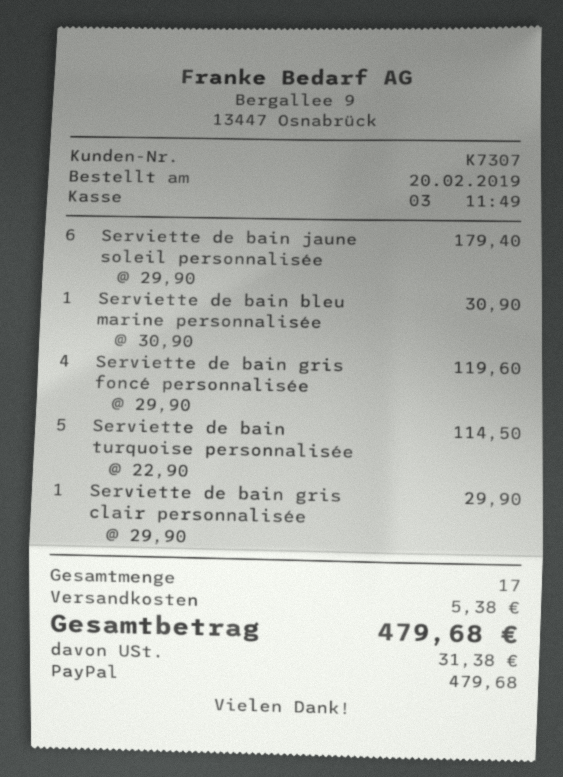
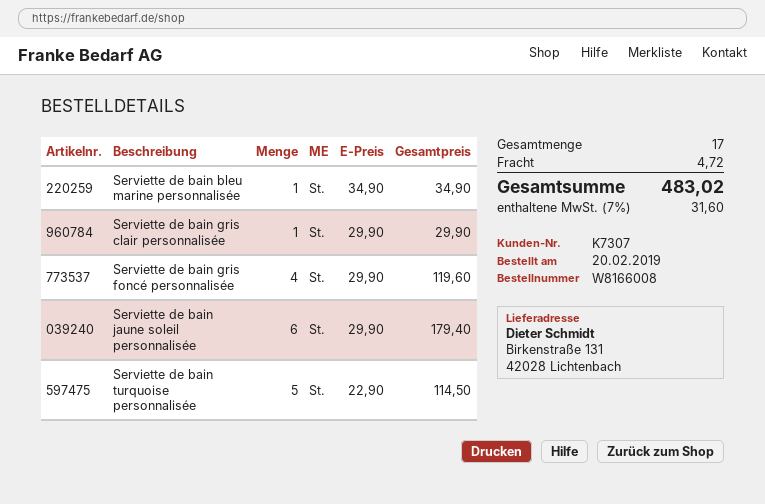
Serviette de bain bleu marine personnalisée: 1 x 30.90 = 30.90 -> 1 x 34.90 = 34.90
shipping: 5.38 -> 4.72
tax: 31.38 -> 31.60
total: 479.68 -> 483.02

